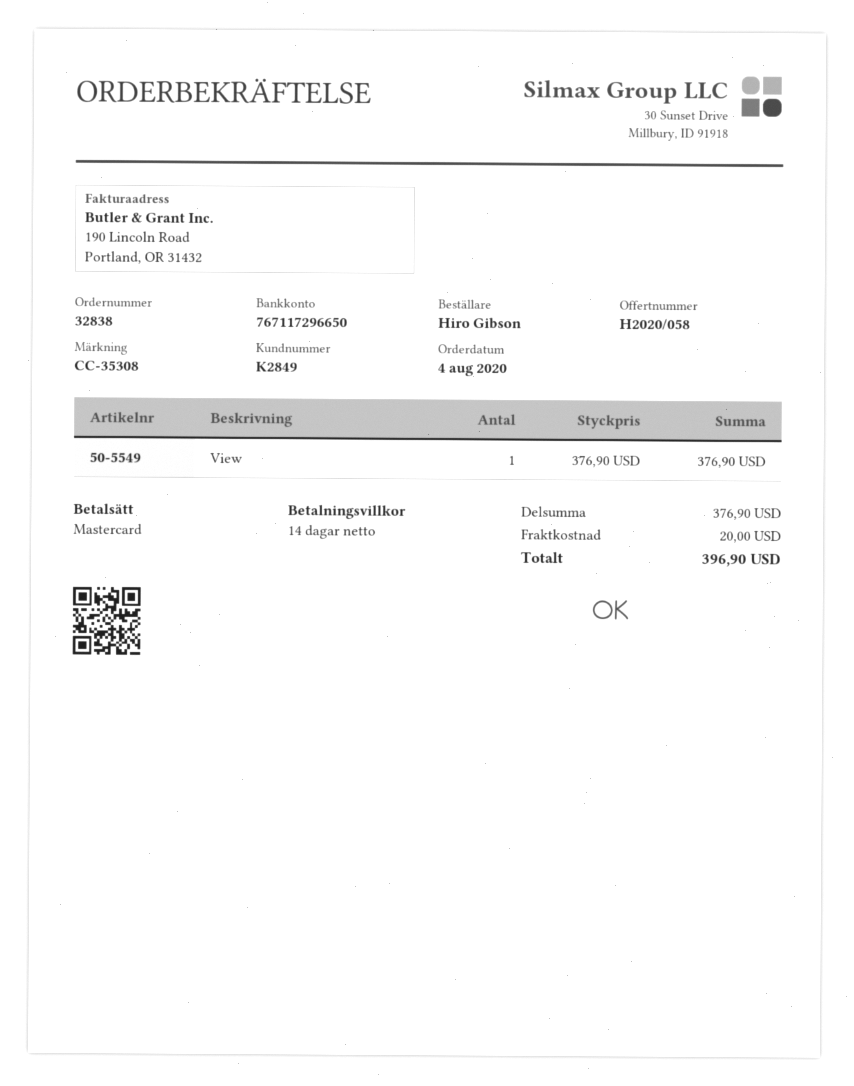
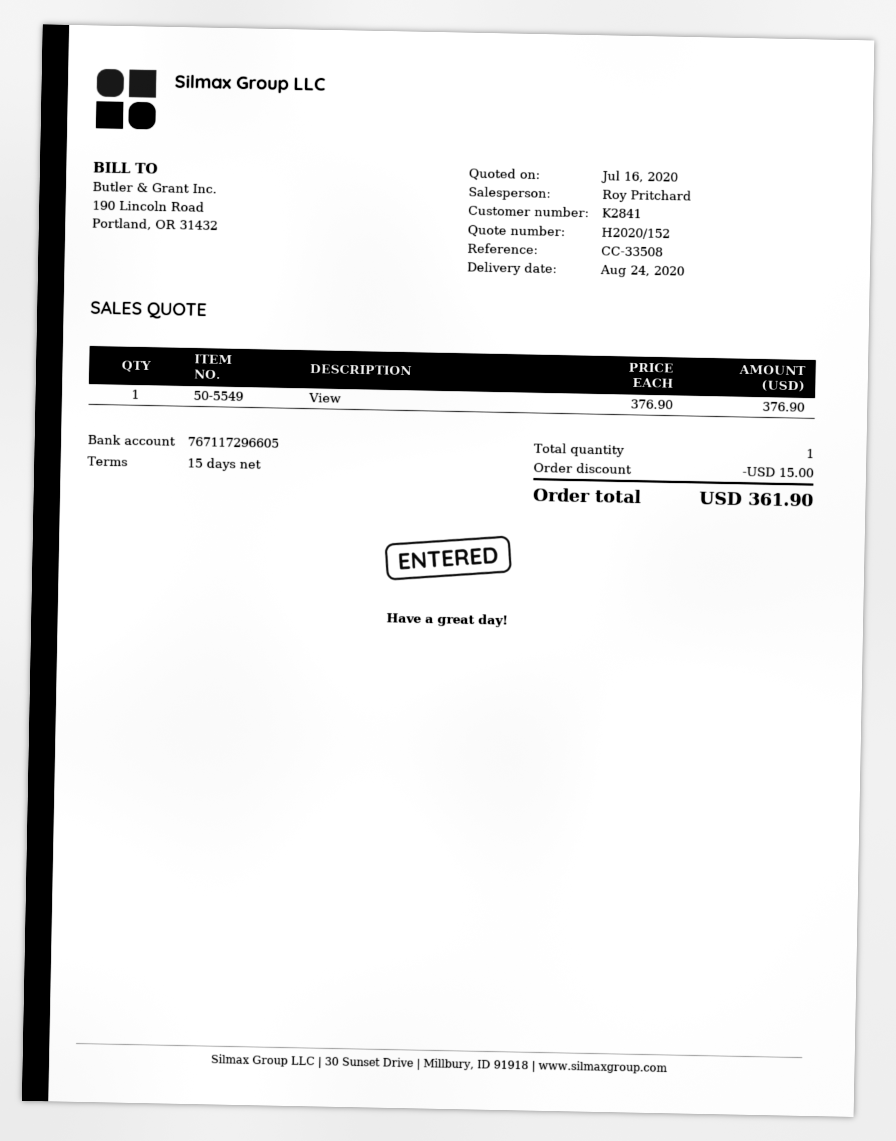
quote number: H2020/058 -> H2020/152
payment terms: 14 days -> 15 days
customer number: K2849 -> K2841
reference: CC-35308 -> CC-33508
bank account: 767117296650 -> 767117296605
discount: none -> 15.00
shipping: 20.00 -> none
total: 396.90 -> 361.90

